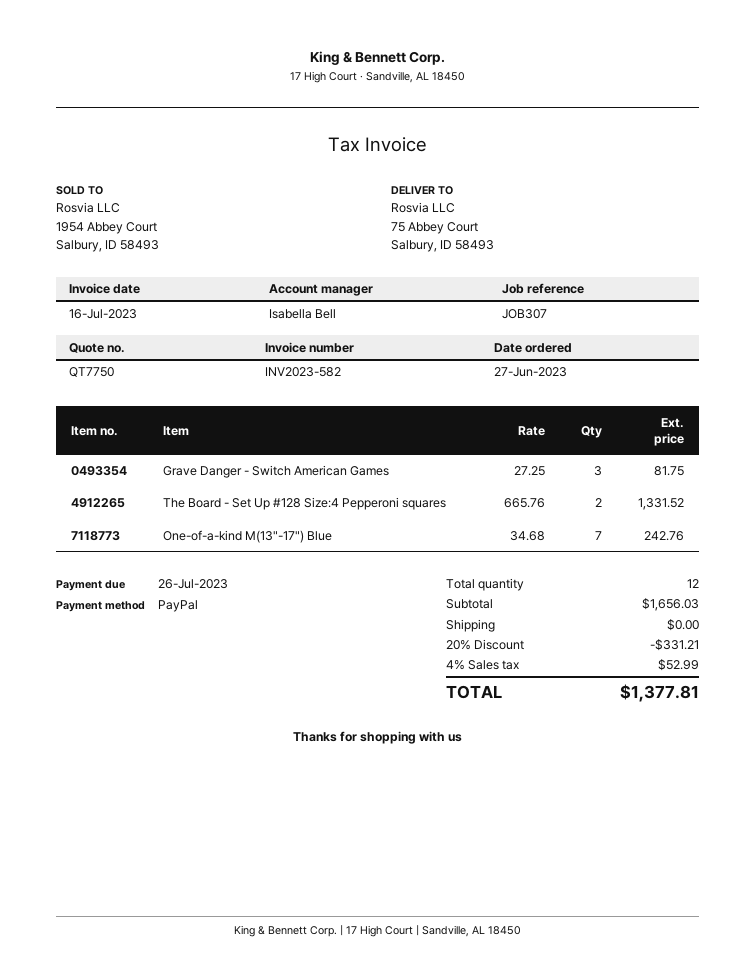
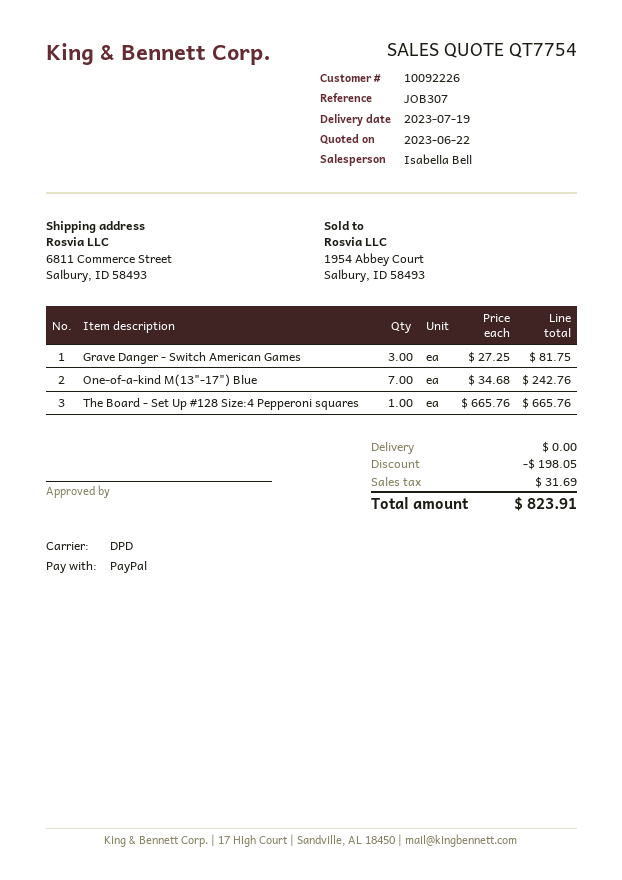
quote number: QT7750 -> QT7754
ship to: 75 Abbey Court, Salbury, ID 58493 -> 6811 Commerce Street, Salbury, ID 58493
The Board - Set Up #128 Size:4 Pepperoni squares: 2 x 665.76 = 1331.52 -> 1 x 665.76 = 665.76
discount: 331.21 -> 198.05
tax: 52.99 -> 31.69
total: 1377.81 -> 823.91

